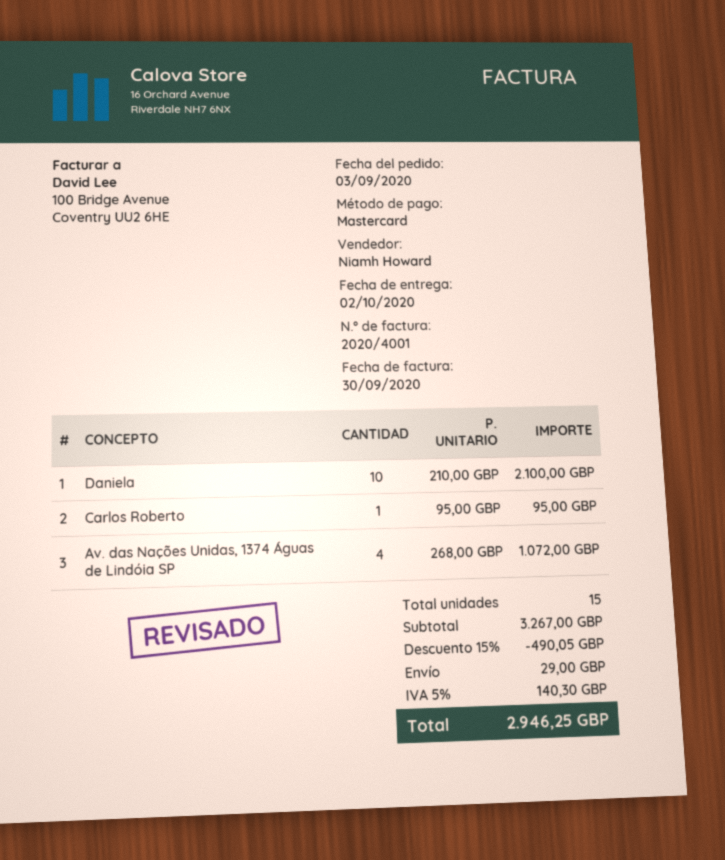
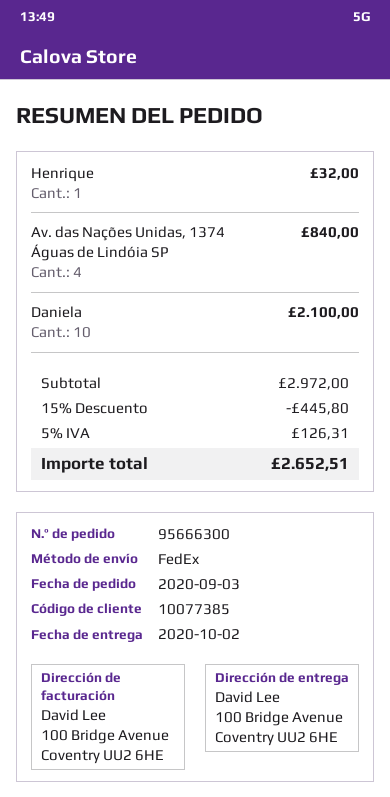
Carlos Roberto: 1 for 95.00 -> none
Av. das Nações Unidas, 1374 Águas de Lindóia SP: 4 for 1072.00 -> 4 for 840.00
Henrique: none -> 1 for 32.00
subtotal: 3267.00 -> 2972.00
discount: 15% = 490.05 -> 15% = 445.80
shipping: 29.00 -> none
tax: 5% = 140.30 -> 5% = 126.31
total: 2946.25 -> 2652.51

